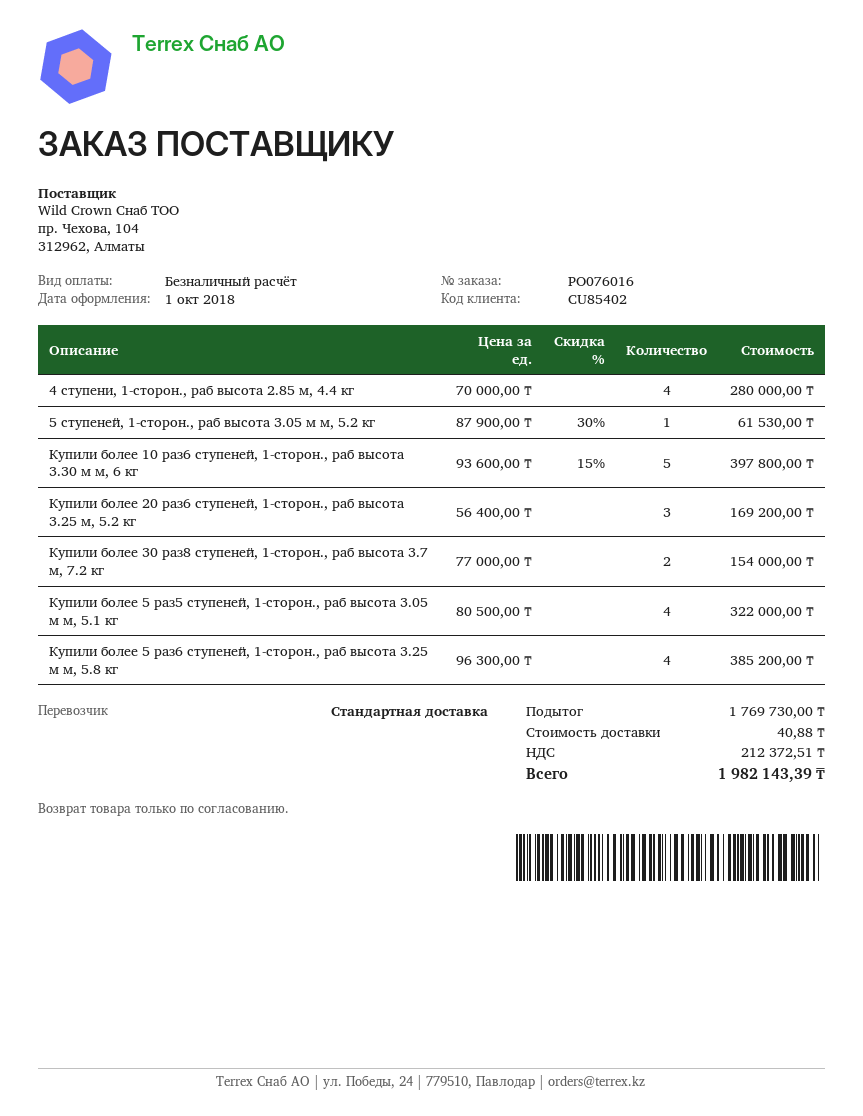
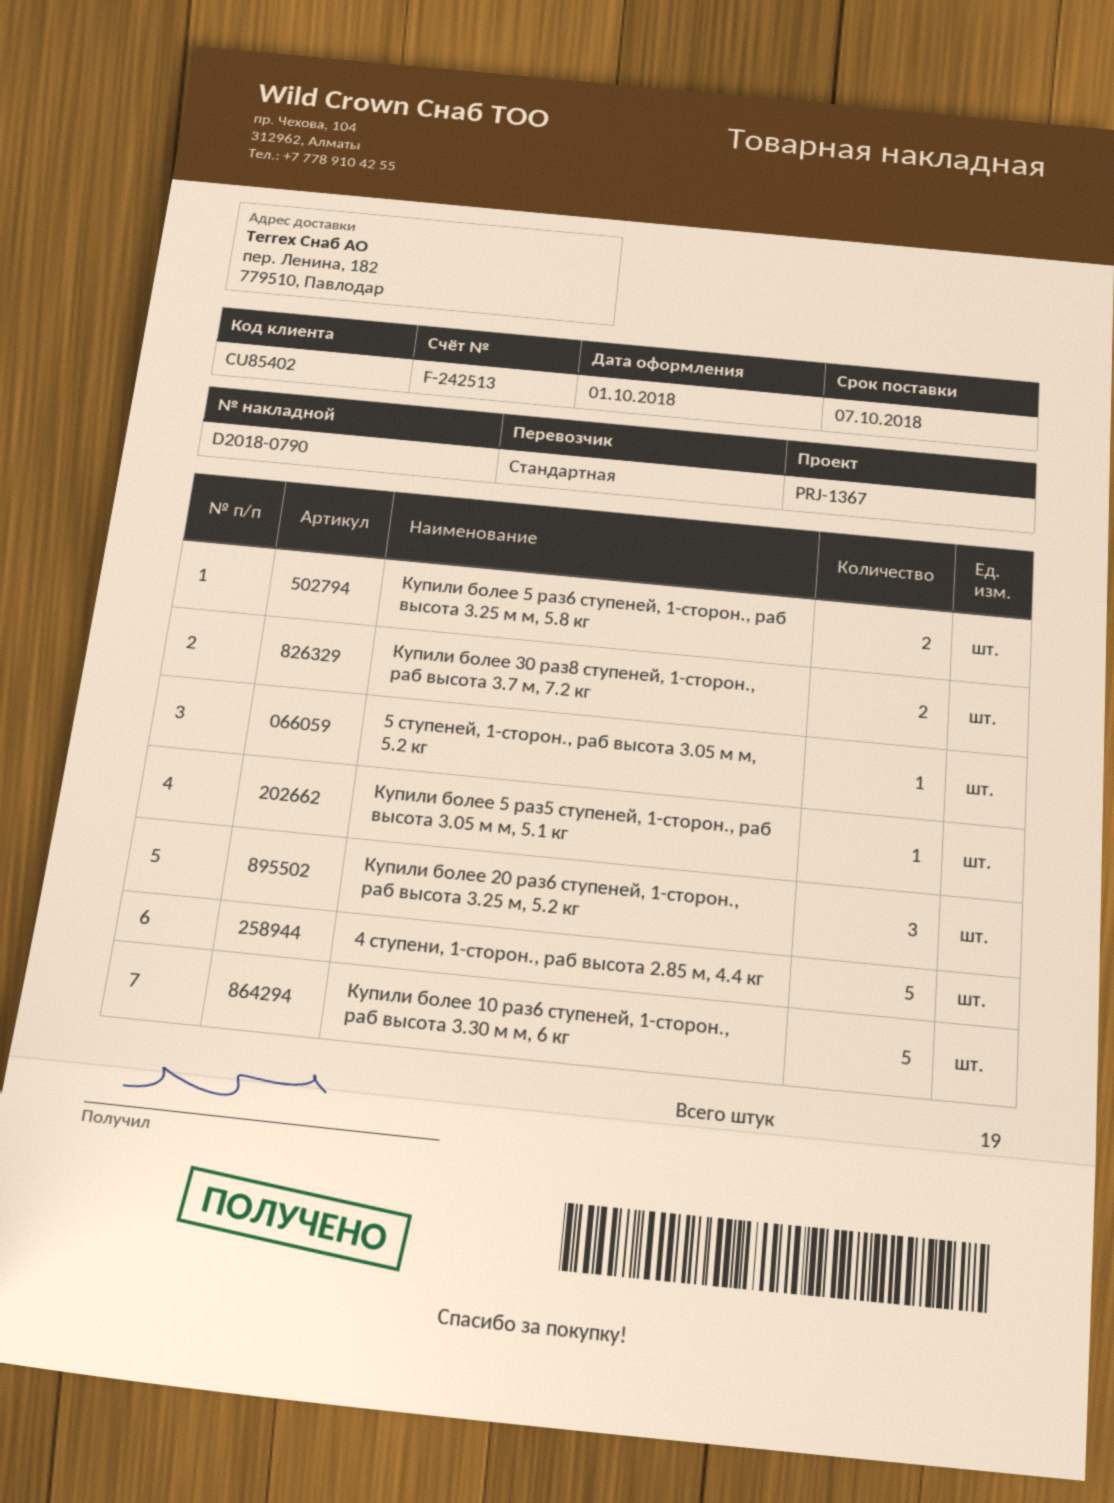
4 ступени, 1-сторон., раб высота 2.85 м, 4.4 кг: 4 -> 5
Купили более 5 раз5 ступеней, 1-сторон., раб высота 3.05 м м, 5.1 кг: 4 -> 1
Купили более 5 раз6 ступеней, 1-сторон., раб высота 3.25 м м, 5.8 кг: 4 -> 2

